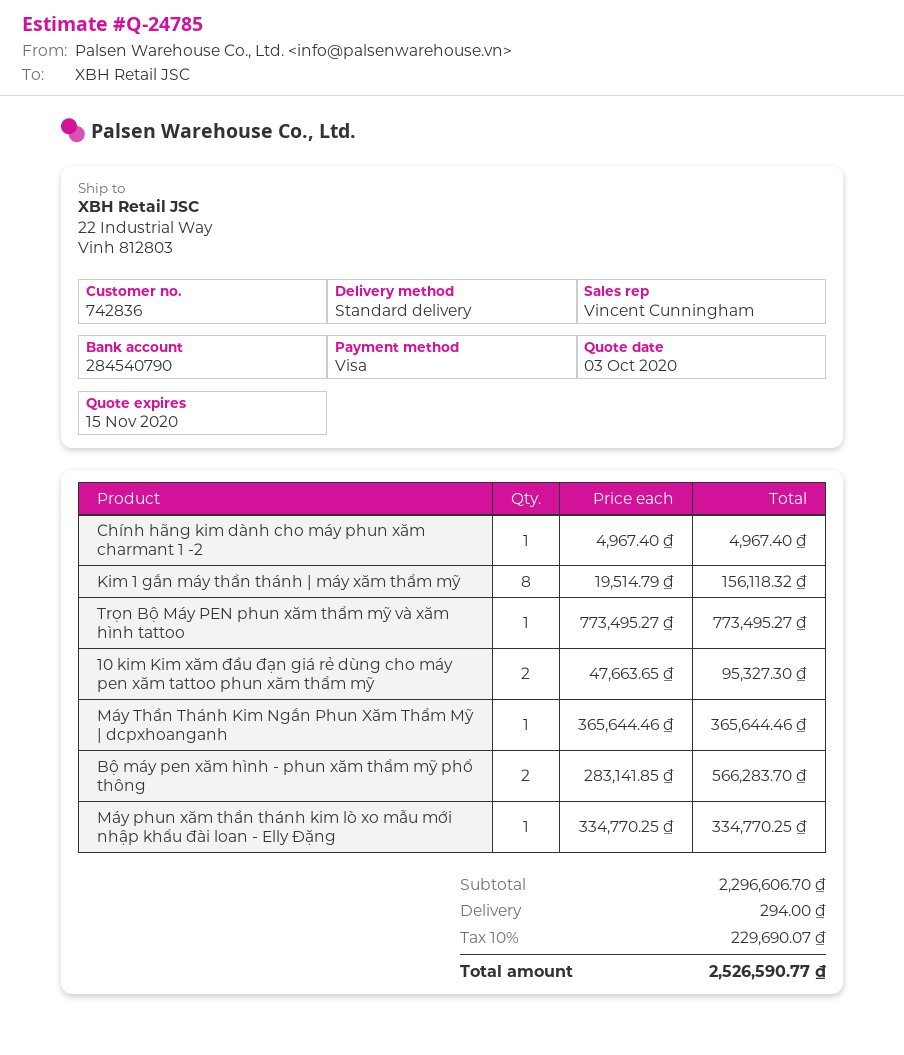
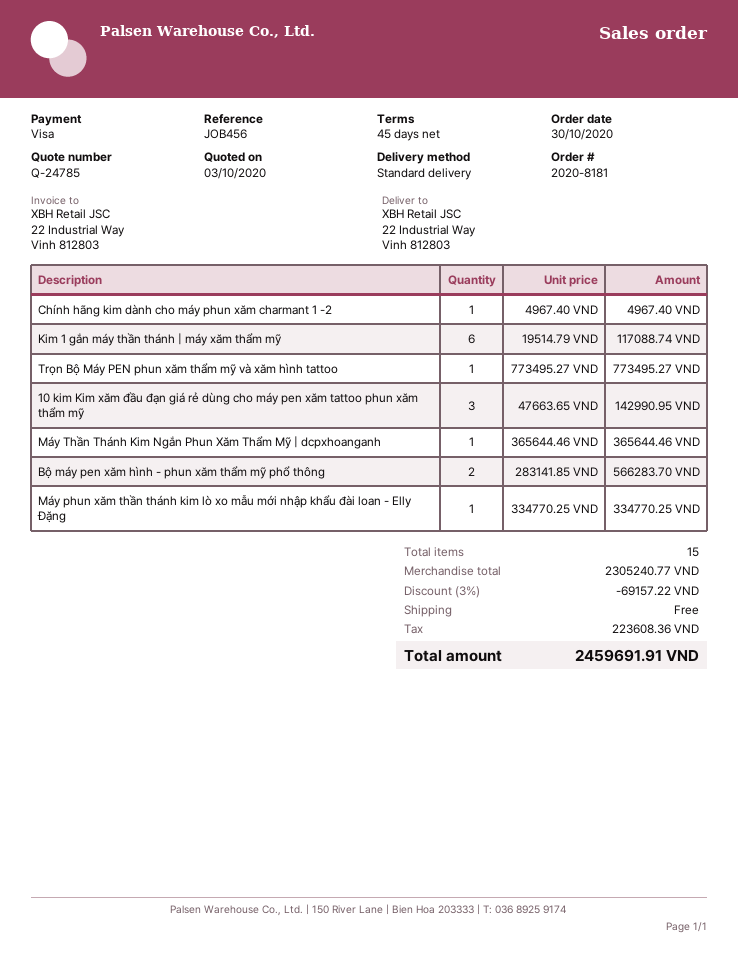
Kim 1 gắn máy thần thánh | máy xăm thẩm mỹ: 8 x 19514.79 = 156118.32 -> 6 x 19514.79 = 117088.74
10 kim Kim xăm đầu đạn giá rẻ dùng cho máy pen xăm tattoo phun xăm thẩm mỹ: 2 x 47663.65 = 95327.30 -> 3 x 47663.65 = 142990.95
subtotal: 2296606.70 -> 2305240.77
discount: none -> 3% = 69157.22
shipping: 294.00 -> 0.00
tax: 229690.07 -> 223608.36
total: 2526590.77 -> 2459691.91

